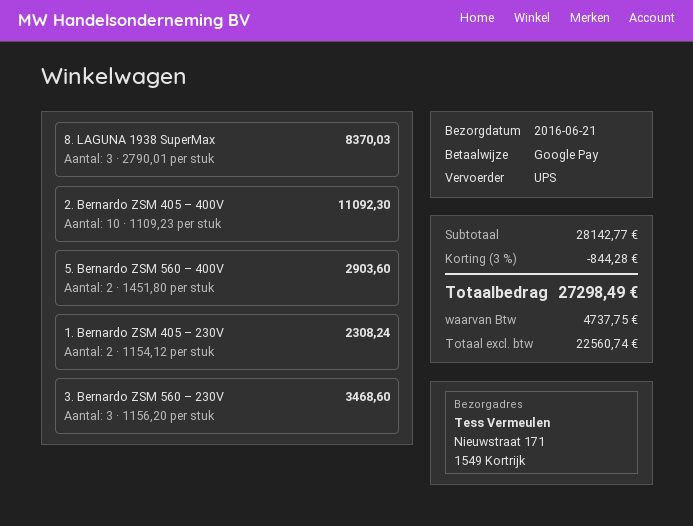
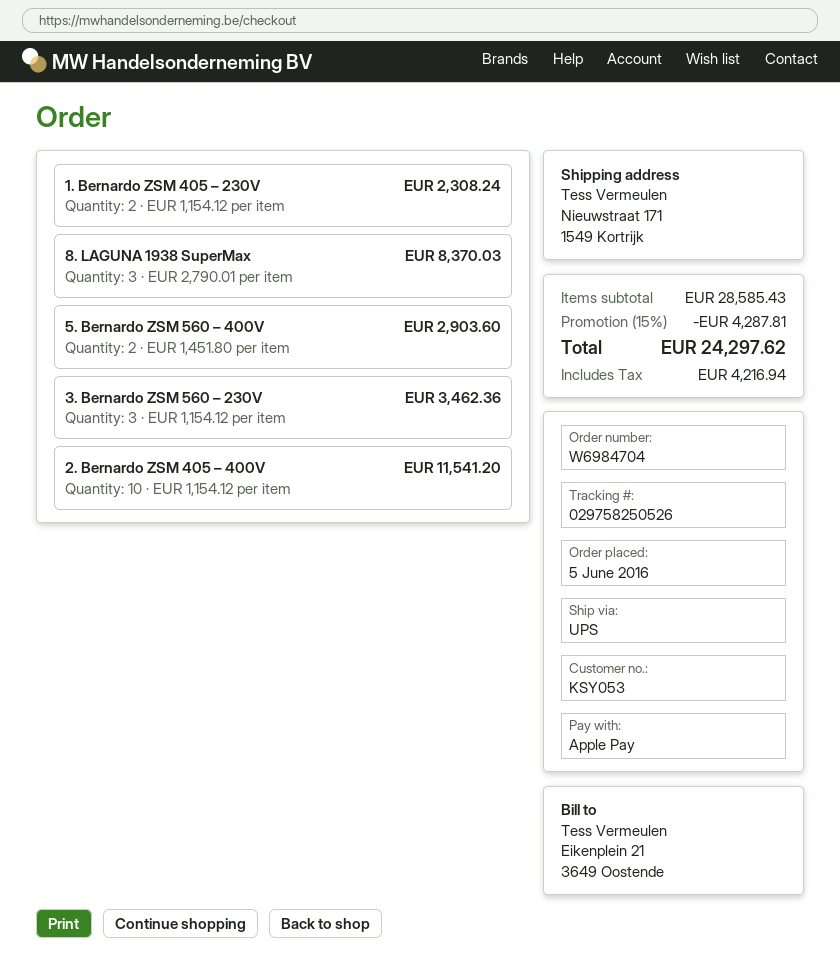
payment method: Google Pay -> Apple Pay
2. Bernardo ZSM 405 – 400V: 10 x 1109.23 = 11092.30 -> 10 x 1154.12 = 11541.20
3. Bernardo ZSM 560 – 230V: 3 x 1156.20 = 3468.60 -> 3 x 1154.12 = 3462.36
subtotal: 28142.77 -> 28585.43
discount: 3% = 844.28 -> 15% = 4287.81
tax: 4737.75 -> 4216.94
total: 27298.49 -> 24297.62

